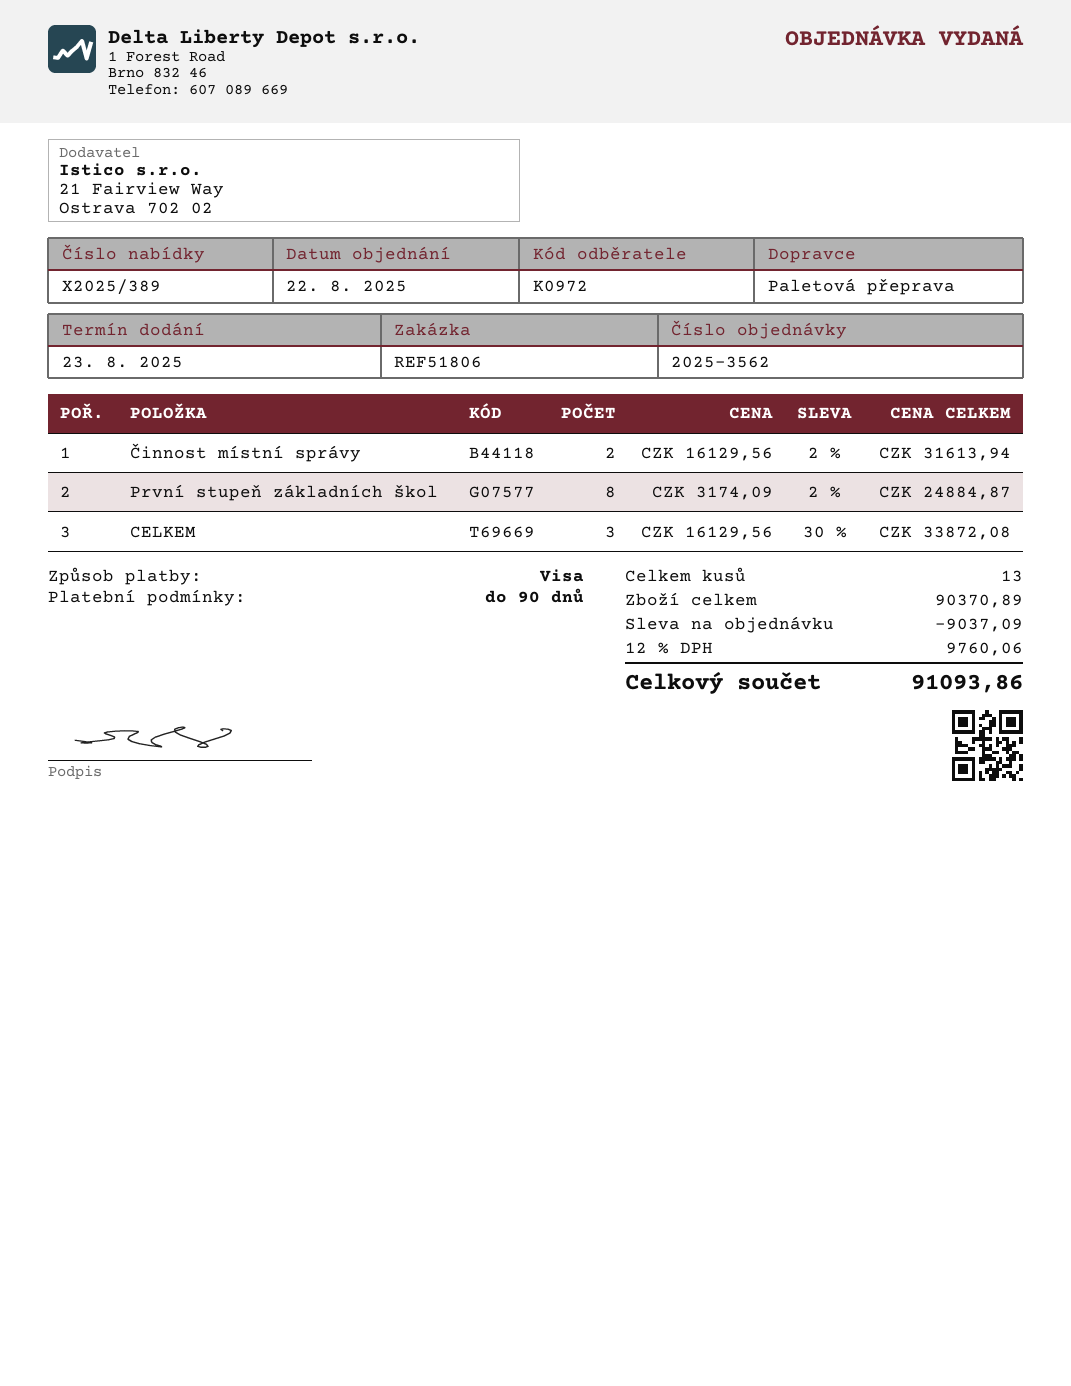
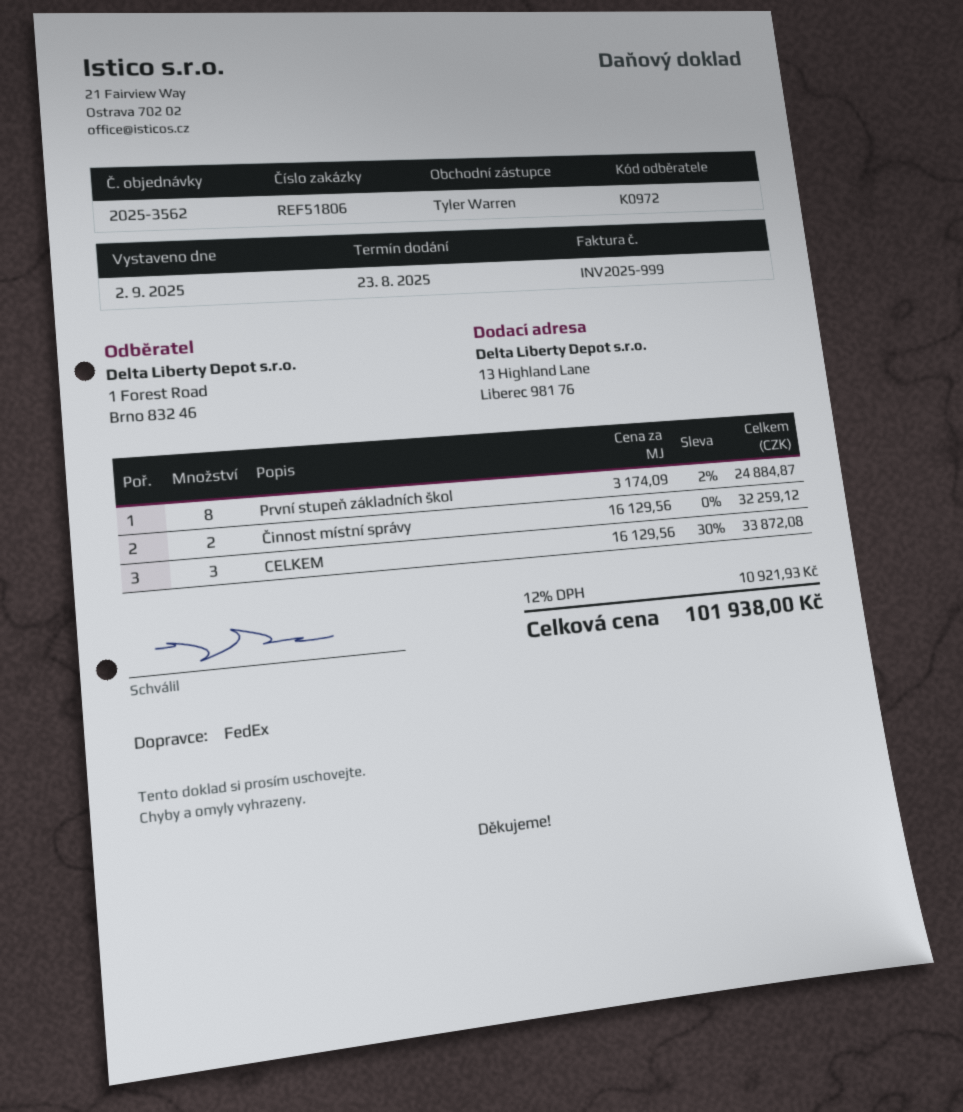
shipping method: pallet freight -> FedEx
Činnost místní správy: 2 x 16129.56 - 2% = 31613.94 -> 2 x 16129.56 = 32259.12
discount: 9037.09 -> none
tax: 12% = 9760.06 -> 12% = 10921.93
total: 91093.86 -> 101938.00

